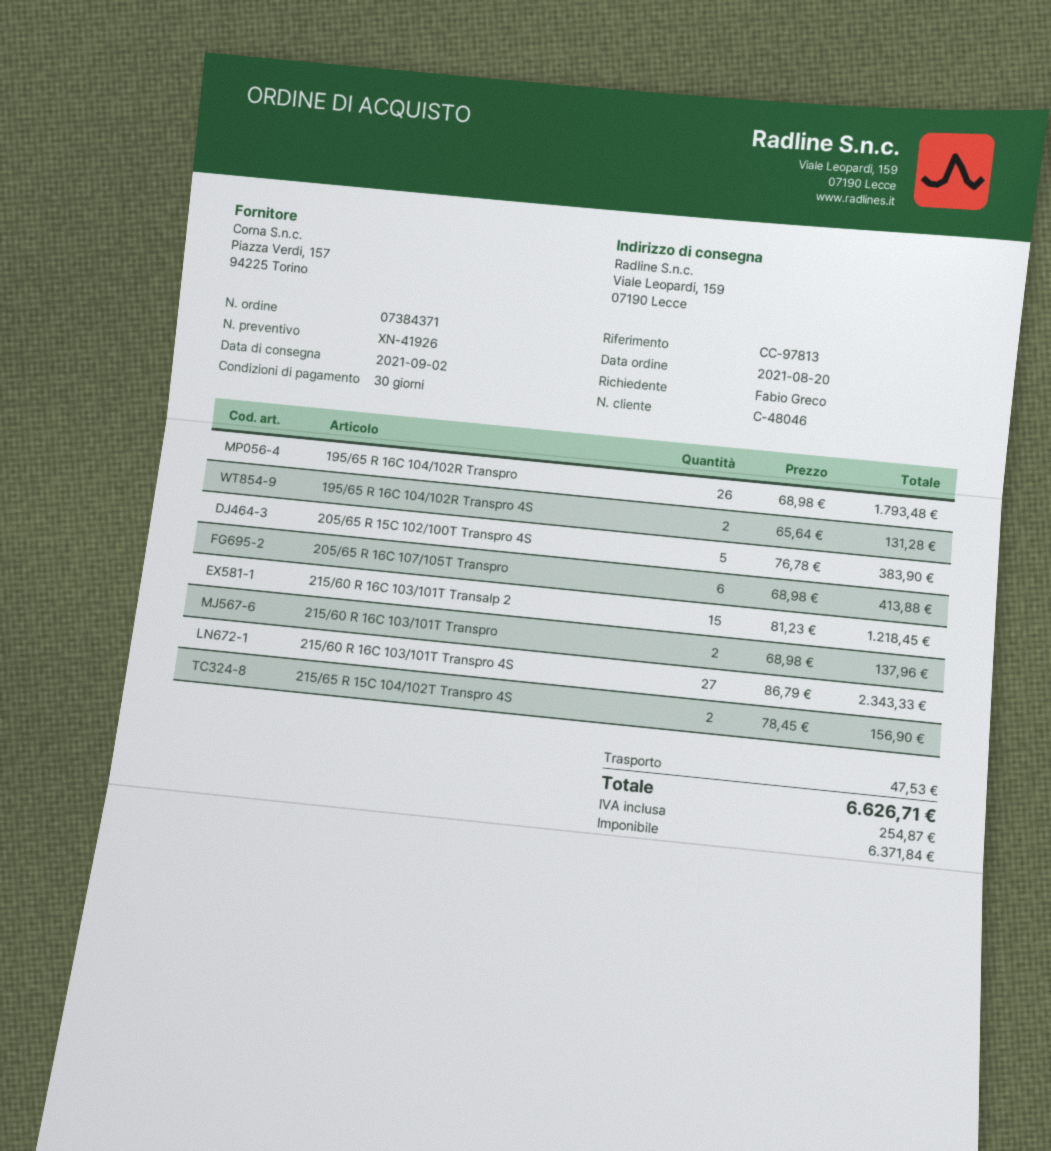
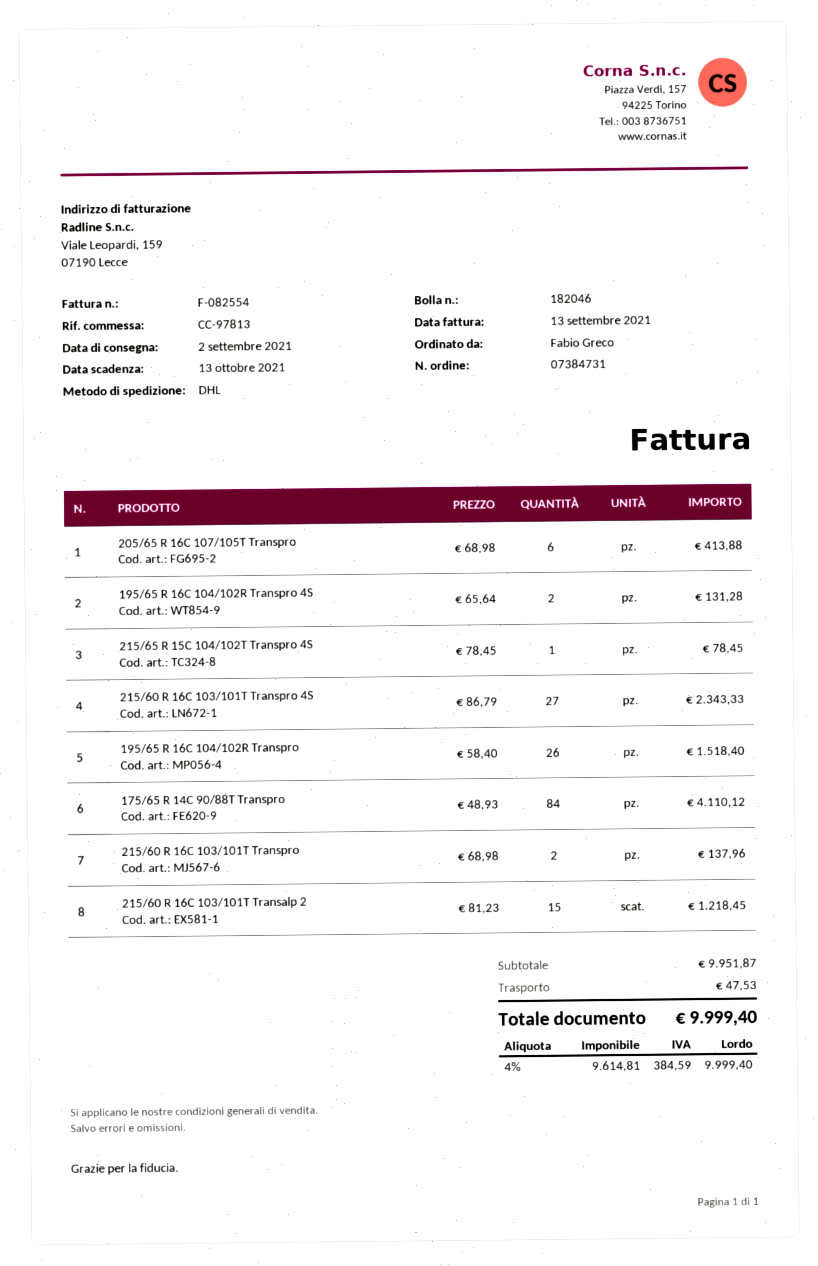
order number: 07384371 -> 07384731
195/65 R 16C 104/102R Transpro: 26 x 68.98 = 1793.48 -> 26 x 58.40 = 1518.40
205/65 R 15C 102/100T Transpro 4S: 5 x 76.78 = 383.90 -> none
215/65 R 15C 104/102T Transpro 4S: 2 x 78.45 = 156.90 -> 1 x 78.45 = 78.45
175/65 R 14C 90/88T Transpro: none -> 84 x 48.93 = 4110.12
net: 6371.84 -> 9614.81
tax: 254.87 -> 384.59
total: 6626.71 -> 9999.40

